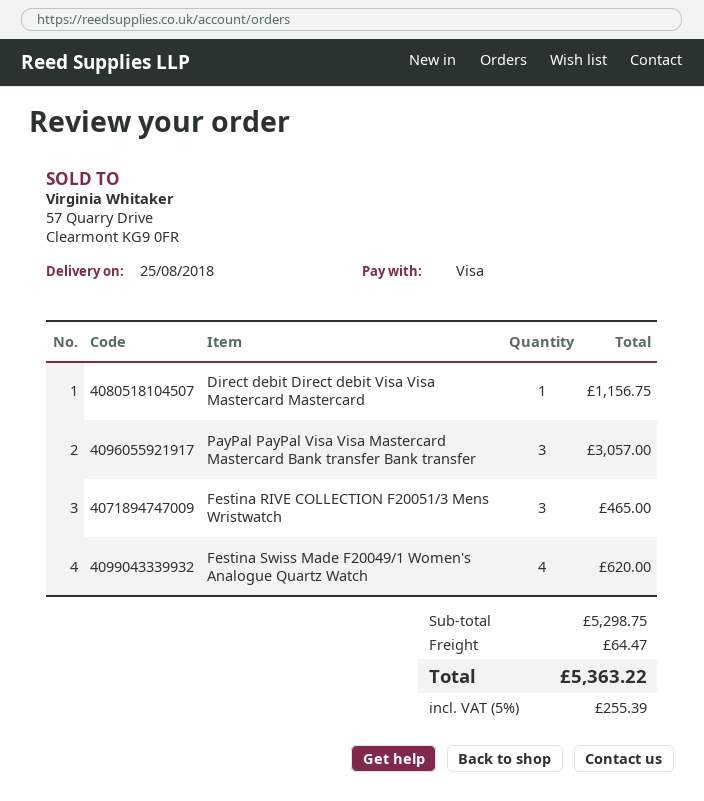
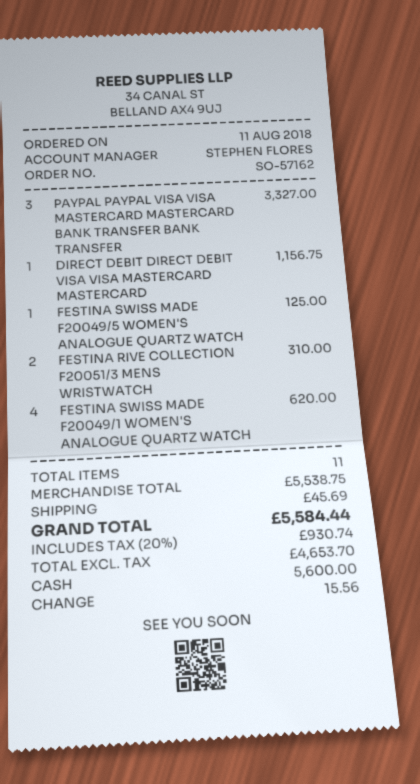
payment method: Visa -> cash
PayPal PayPal Visa Visa Mastercard Mastercard Bank transfer Bank transfer: 3 for 3057.00 -> 3 for 3327.00
Festina RIVE COLLECTION F20051/3 Mens Wristwatch: 3 for 465.00 -> 2 for 310.00
FESTINA SWISS MADE F20049/5 WOMEN'S ANALOGUE QUARTZ WATCH: none -> 1 for 125.00
subtotal: 5298.75 -> 5538.75
shipping: 64.47 -> 45.69
tax: 5% = 255.39 -> 20% = 930.74
total: 5363.22 -> 5584.44

